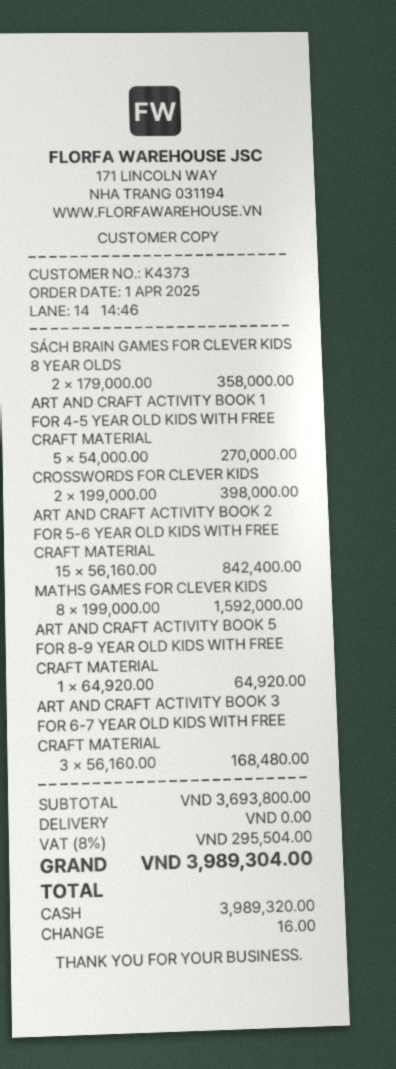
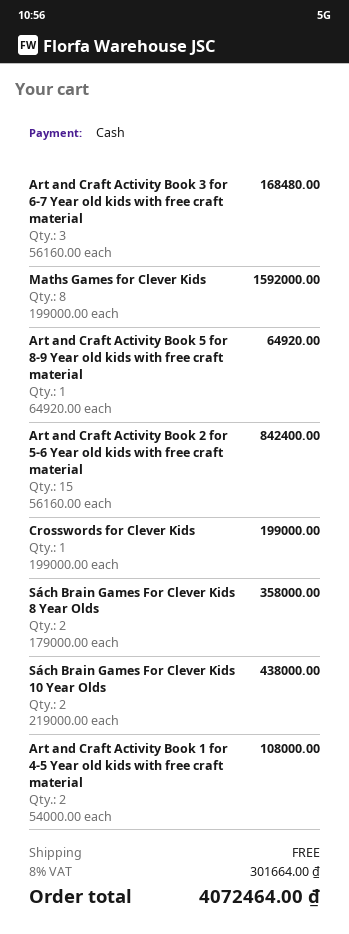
ART AND CRAFT ACTIVITY BOOK 1 FOR 4-5 YEAR OLD KIDS WITH FREE CRAFT MATERIAL: 5 x 54000.00 = 270000.00 -> 2 x 54000.00 = 108000.00
CROSSWORDS FOR CLEVER KIDS: 2 x 199000.00 = 398000.00 -> 1 x 199000.00 = 199000.00
Sách Brain Games For Clever Kids 10 Year Olds: none -> 2 x 219000.00 = 438000.00
tax: 8% = 295504.00 -> 8% = 301664.00
total: 3989304.00 -> 4072464.00

